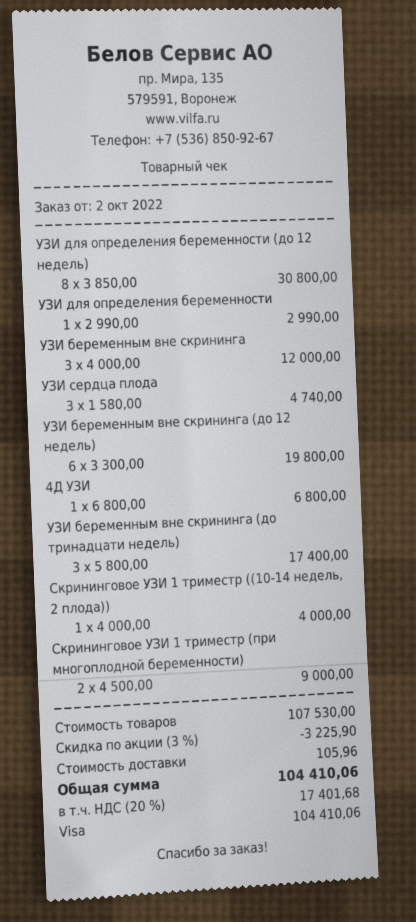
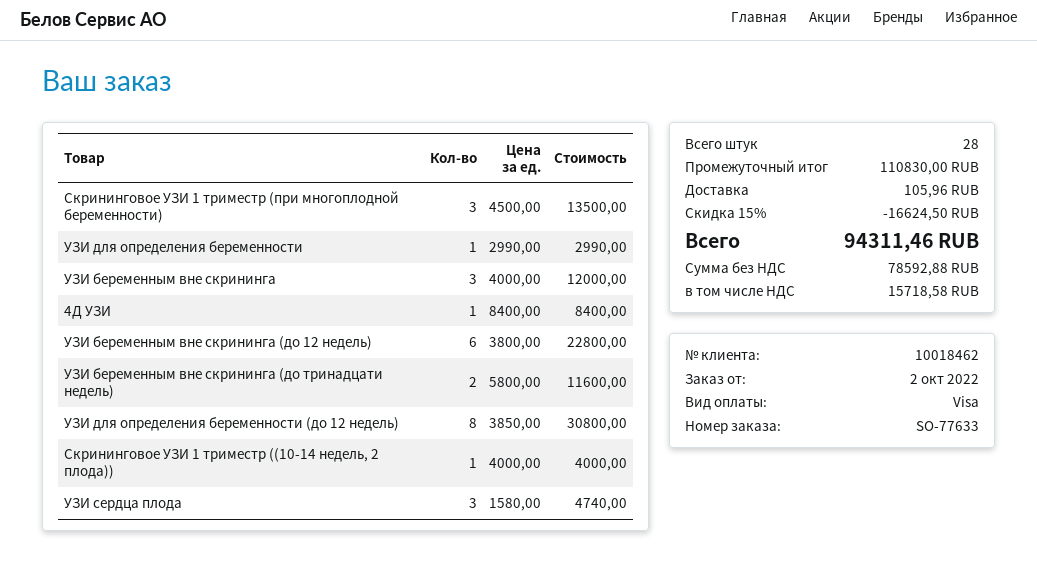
УЗИ беременным вне скрининга (до 12 недель): 6 x 3300.00 = 19800.00 -> 6 x 3800.00 = 22800.00
4Д УЗИ: 1 x 6800.00 = 6800.00 -> 1 x 8400.00 = 8400.00
УЗИ беременным вне скрининга (до тринадцати недель): 3 x 5800.00 = 17400.00 -> 2 x 5800.00 = 11600.00
Скрининговое УЗИ 1 триместр (при многоплодной беременности): 2 x 4500.00 = 9000.00 -> 3 x 4500.00 = 13500.00
subtotal: 107530.00 -> 110830.00
discount: 3% = 3225.90 -> 15% = 16624.50
tax: 17401.68 -> 15718.58
total: 104410.06 -> 94311.46

